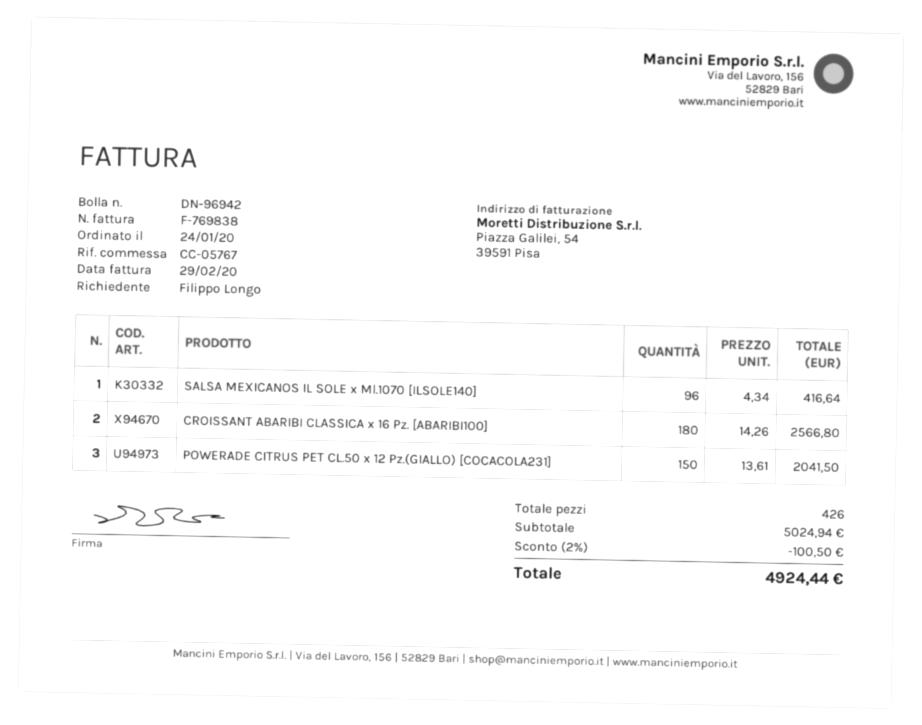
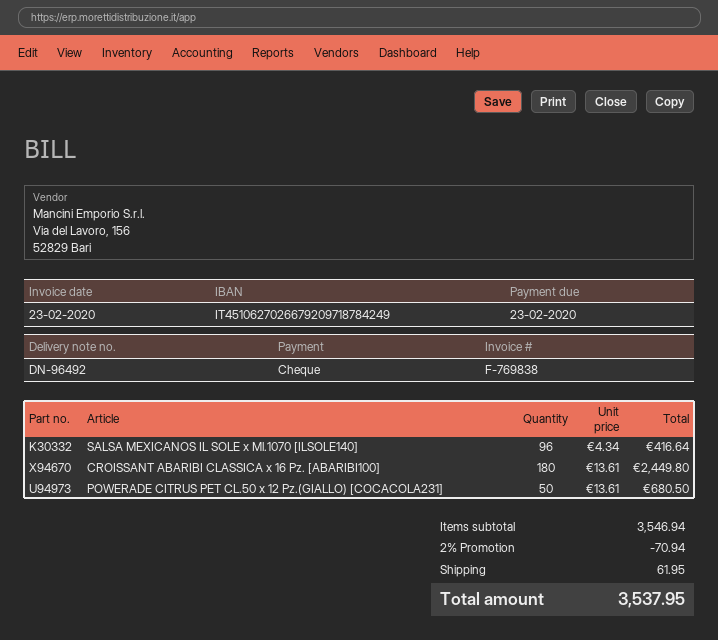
delivery note number: DN-96942 -> DN-96492
invoice date: 2020-02-29 -> 2020-02-23
CROISSANT ABARIBI CLASSICA x 16 Pz. [ABARIBI100]: 180 x 14.26 = 2566.80 -> 180 x 13.61 = 2449.80
POWERADE CITRUS PET CL.50 x 12 Pz.(GIALLO) [COCACOLA231]: 150 x 13.61 = 2041.50 -> 50 x 13.61 = 680.50
subtotal: 5024.94 -> 3546.94
discount: 2% = 100.50 -> 2% = 70.94
shipping: none -> 61.95
total: 4924.44 -> 3537.95

